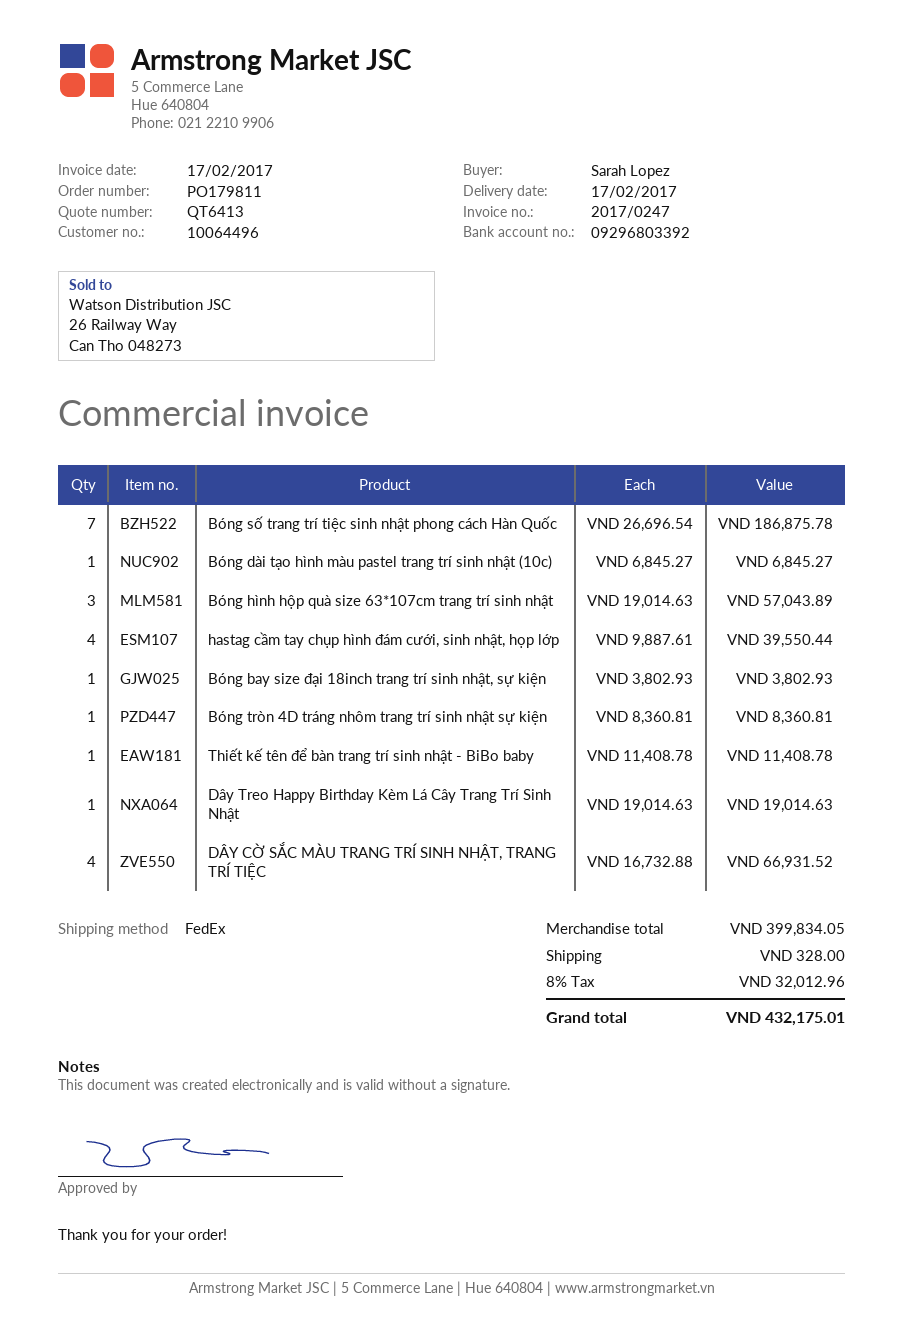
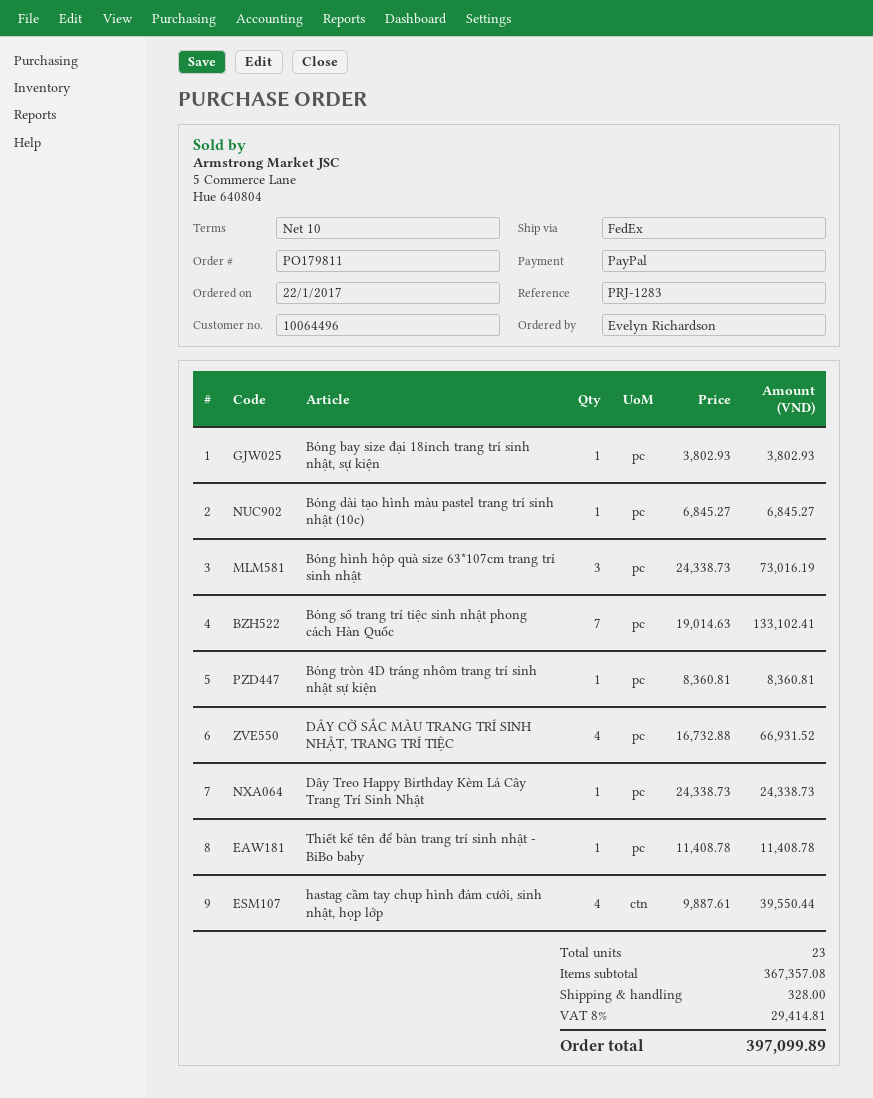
ordered by: Sarah Lopez -> Evelyn Richardson
Bóng số trang trí tiệc sinh nhật phong cách Hàn Quốc: 7 x 26696.54 = 186875.78 -> 7 x 19014.63 = 133102.41
Bóng hình hộp quà size 63*107cm trang trí sinh nhật: 3 x 19014.63 = 57043.89 -> 3 x 24338.73 = 73016.19
Dây Treo Happy Birthday Kèm Lá Cây Trang Trí Sinh Nhật: 1 x 19014.63 = 19014.63 -> 1 x 24338.73 = 24338.73
subtotal: 399834.05 -> 367357.08
tax: 8% = 32012.96 -> 8% = 29414.81
total: 432175.01 -> 397099.89

